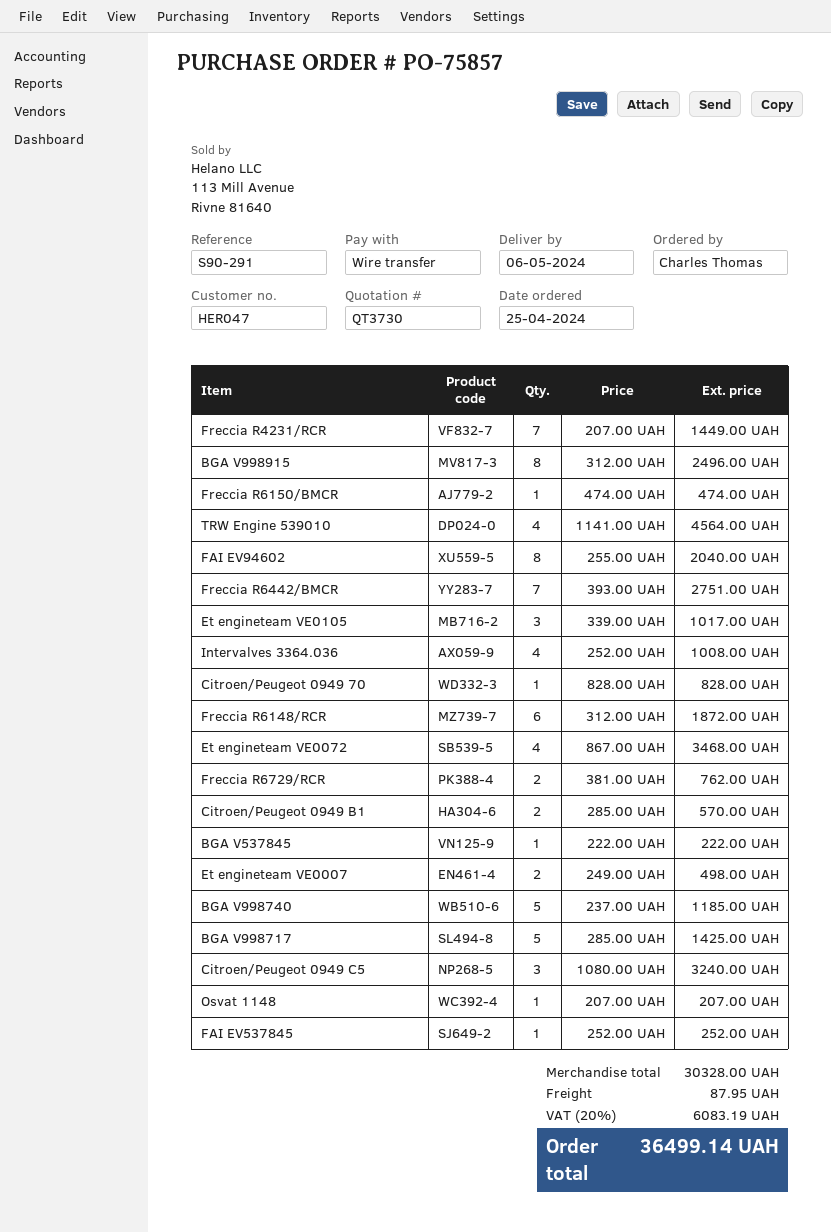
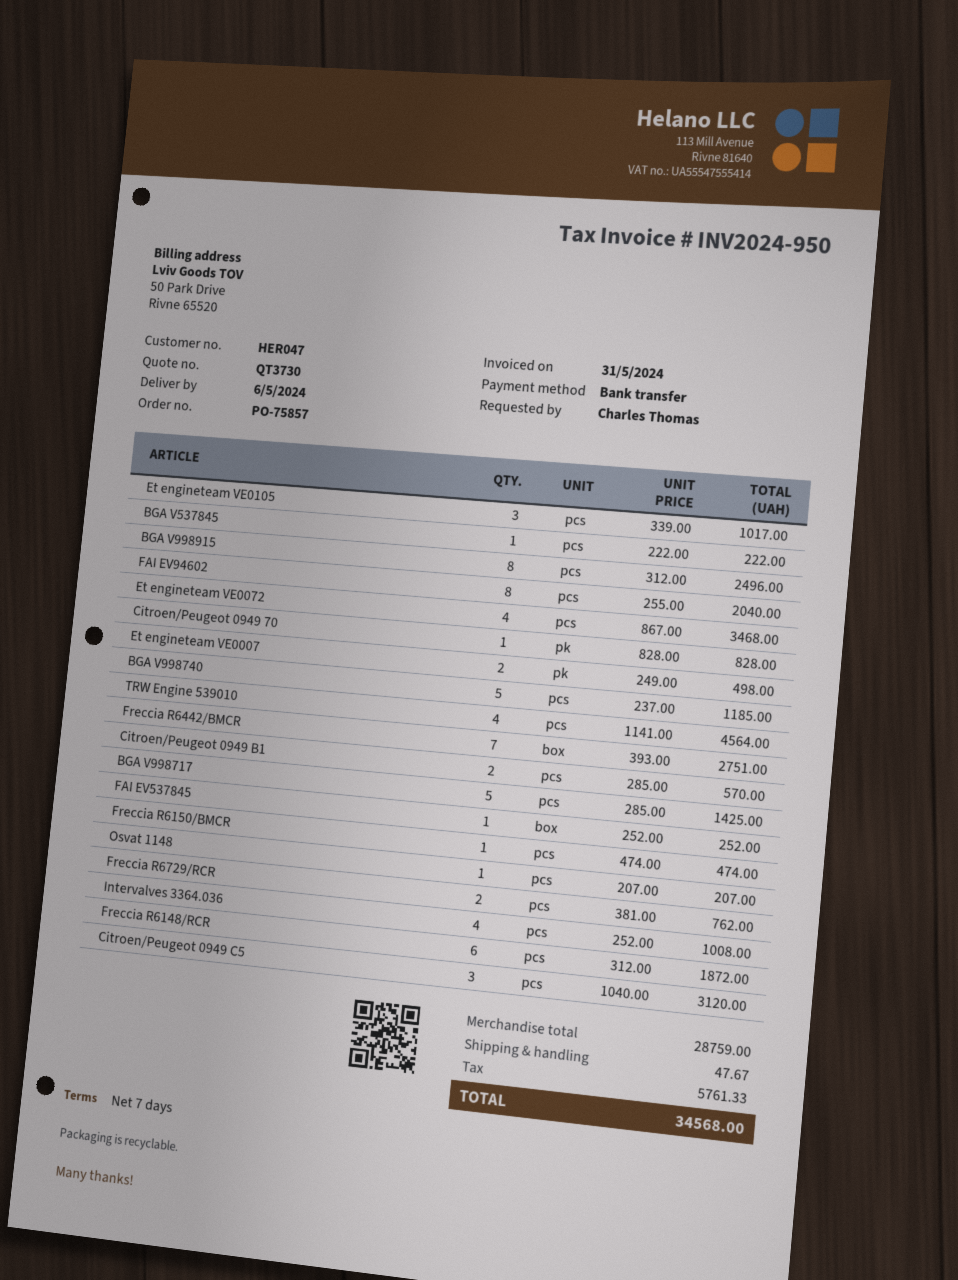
Freccia R4231/RCR: 7 x 207.00 = 1449.00 -> none
Citroen/Peugeot 0949 C5: 3 x 1080.00 = 3240.00 -> 3 x 1040.00 = 3120.00
subtotal: 30328.00 -> 28759.00
shipping: 87.95 -> 47.67
tax: 6083.19 -> 5761.33
total: 36499.14 -> 34568.00

